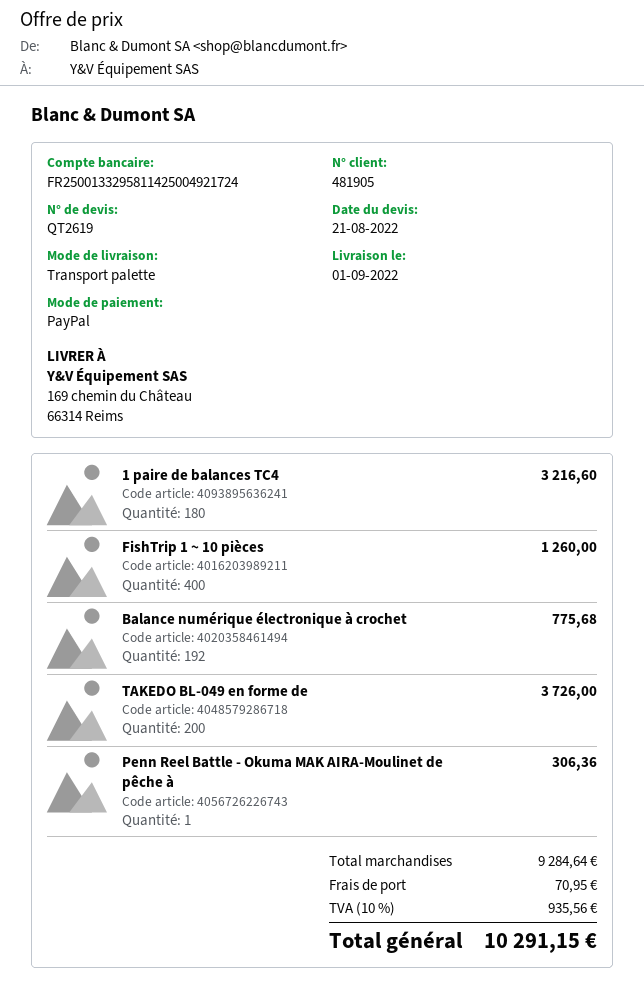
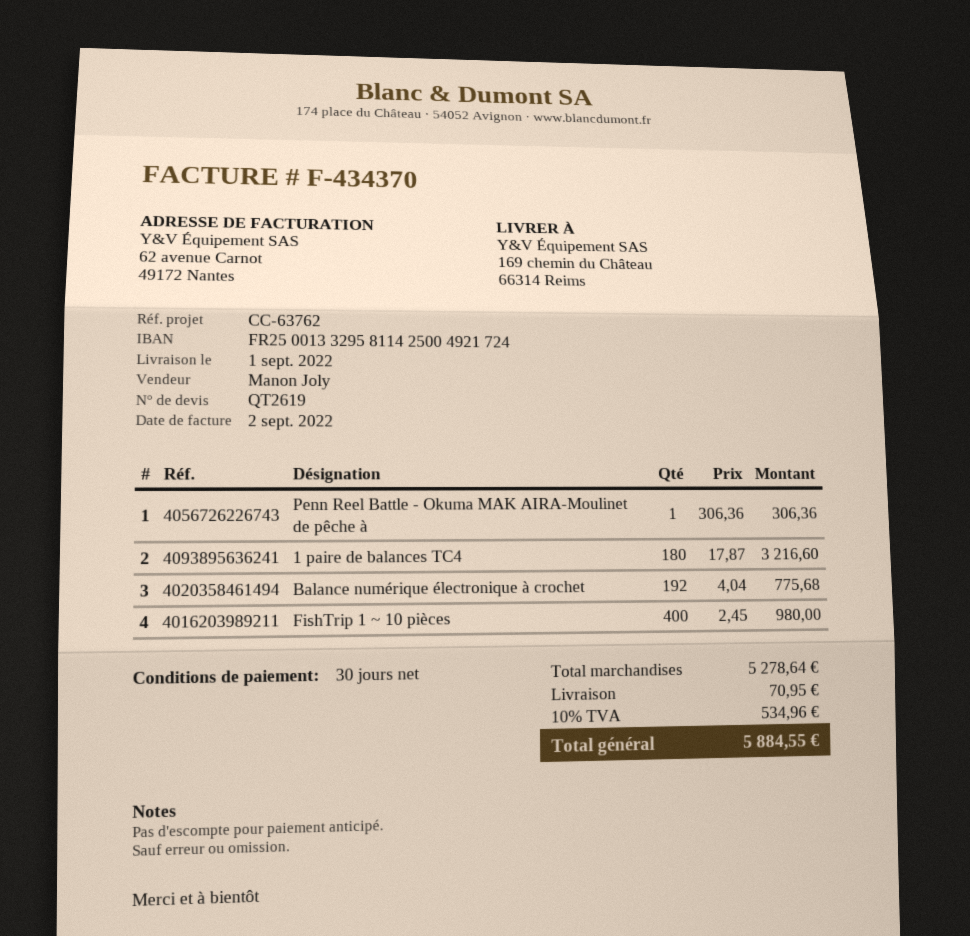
FishTrip 1 ~ 10 pièces: 400 for 1260.00 -> 400 for 980.00
TAKEDO BL-049 en forme de: 200 for 3726.00 -> none
subtotal: 9284.64 -> 5278.64
tax: 10% = 935.56 -> 10% = 534.96
total: 10291.15 -> 5884.55

